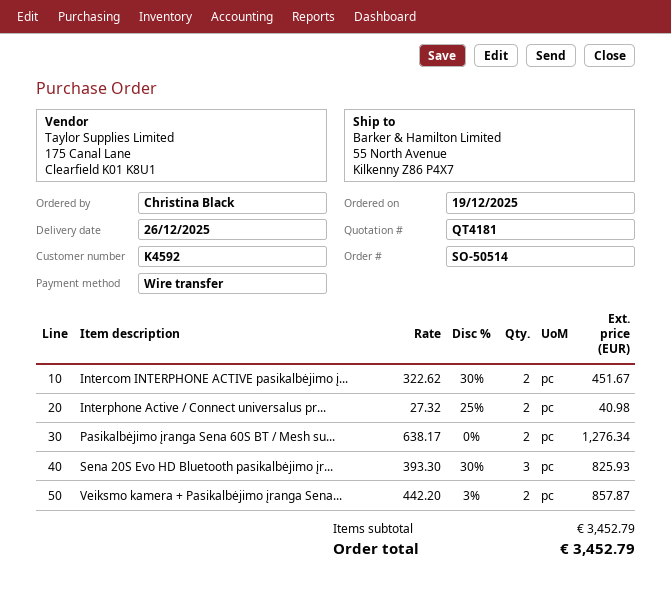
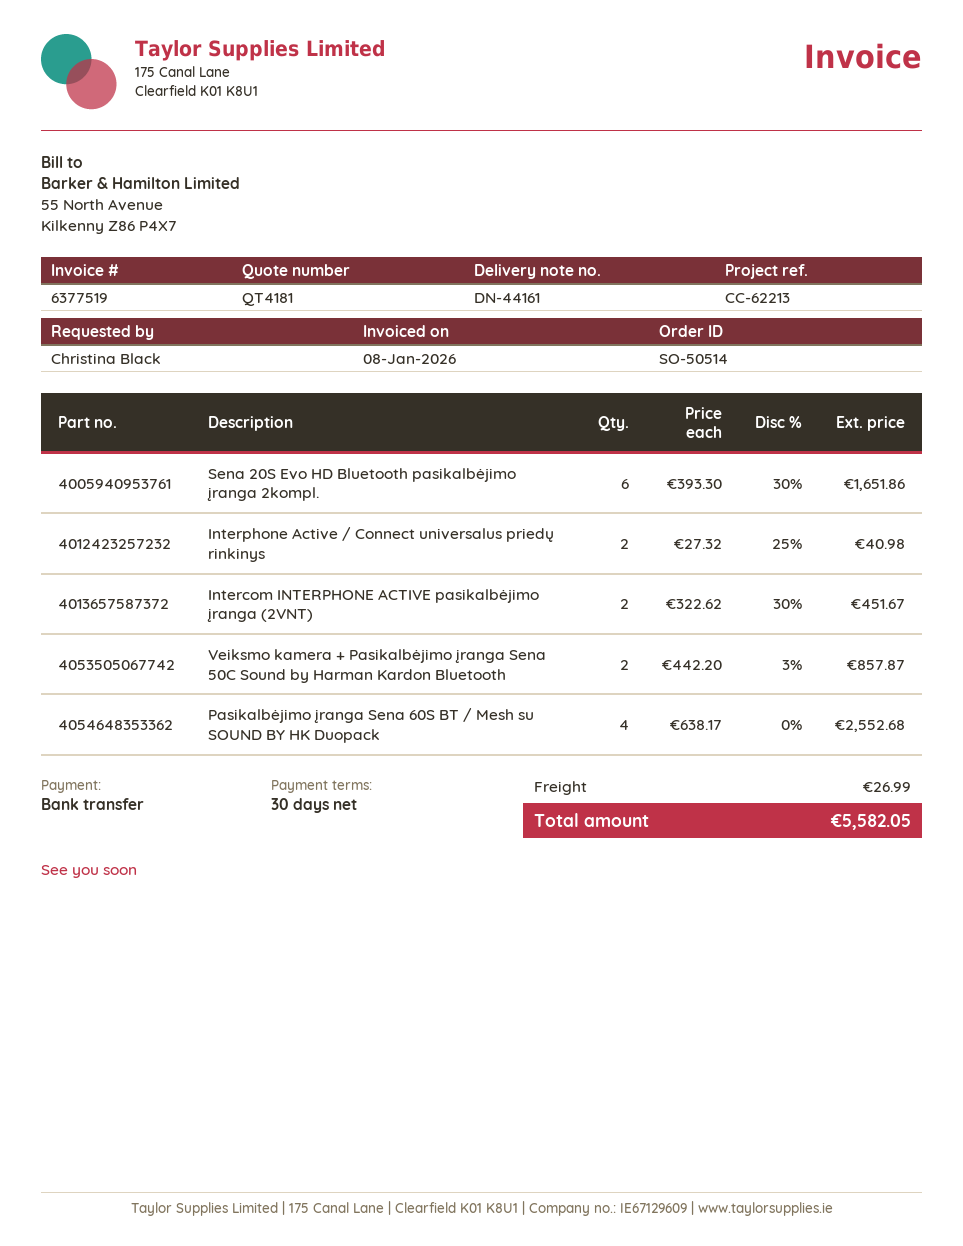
Pasikalbėjimo įranga Sena 60S BT / Mesh su...: 2 x 638.17 = 1276.34 -> 4 x 638.17 = 2552.68
Sena 20S Evo HD Bluetooth pasikalbėjimo įr...: 3 x 393.30 - 30% = 825.93 -> 6 x 393.30 - 30% = 1651.86
shipping: none -> 26.99
total: 3452.79 -> 5582.05

